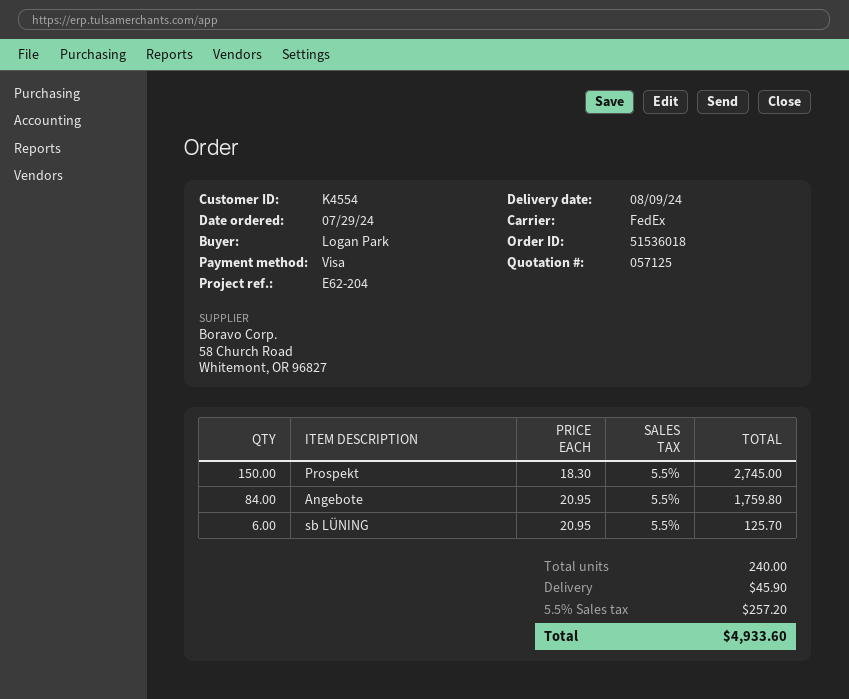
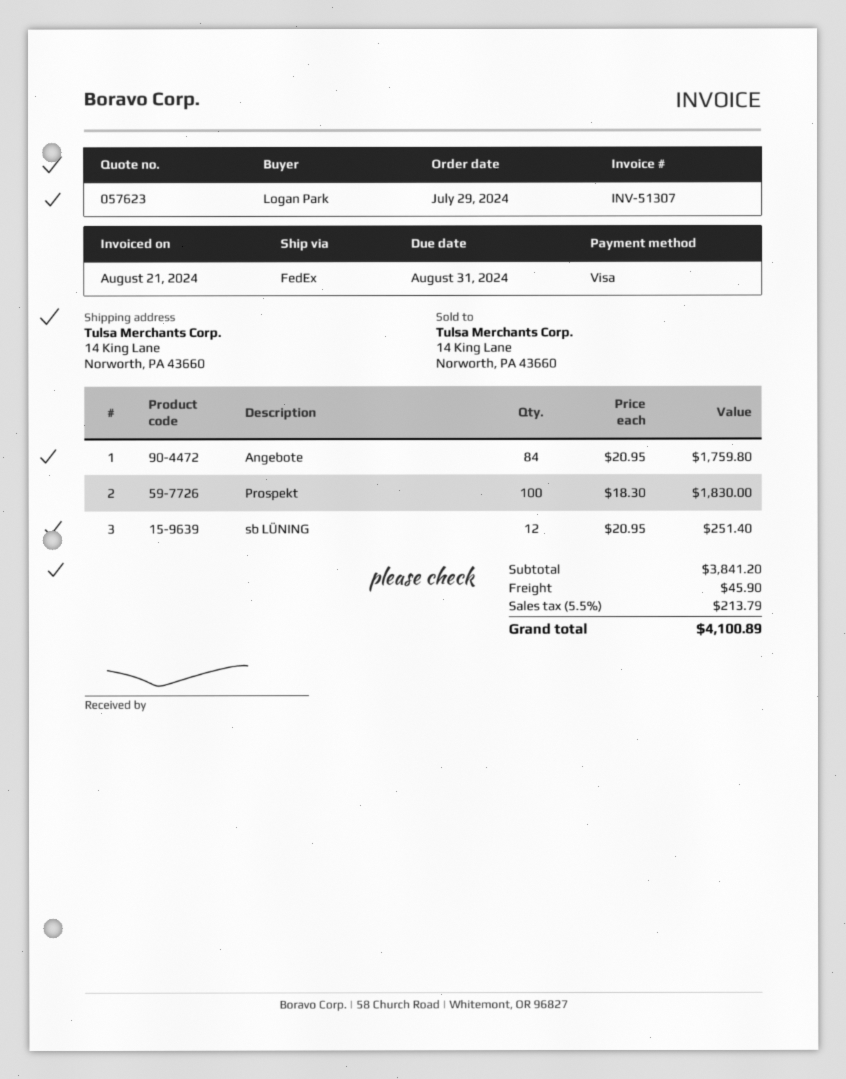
quote number: 057125 -> 057623
Prospekt: 150 x 18.30 = 2745.00 -> 100 x 18.30 = 1830.00
sb LÜNING: 6 x 20.95 = 125.70 -> 12 x 20.95 = 251.40
tax: 5.5% = 257.20 -> 5.5% = 213.79
total: 4933.60 -> 4100.89

